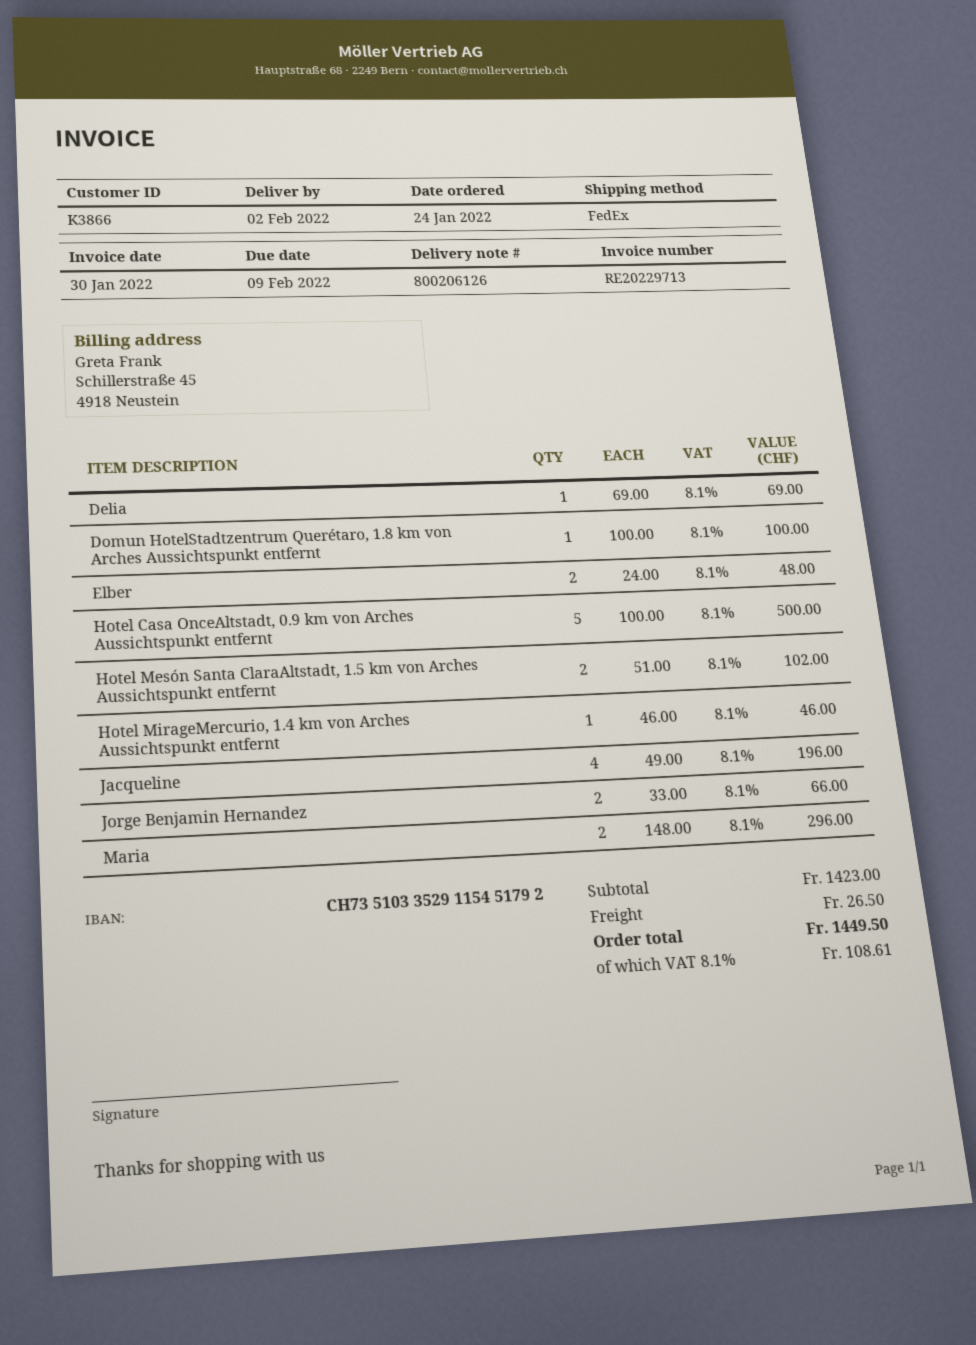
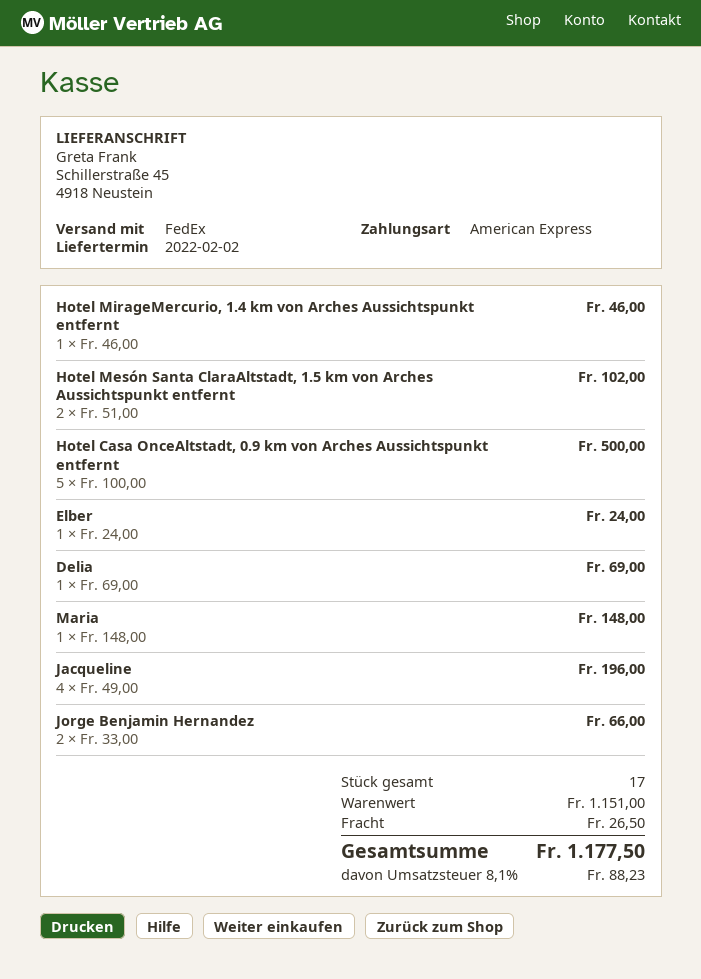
Domun HotelStadtzentrum Querétaro, 1.8 km von Arches Aussichtspunkt entfernt: 1 x 100.00 = 100.00 -> none
Elber: 2 x 24.00 = 48.00 -> 1 x 24.00 = 24.00
Maria: 2 x 148.00 = 296.00 -> 1 x 148.00 = 148.00
subtotal: 1423.00 -> 1151.00
tax: 8.1% = 108.61 -> 8.1% = 88.23
total: 1449.50 -> 1177.50

